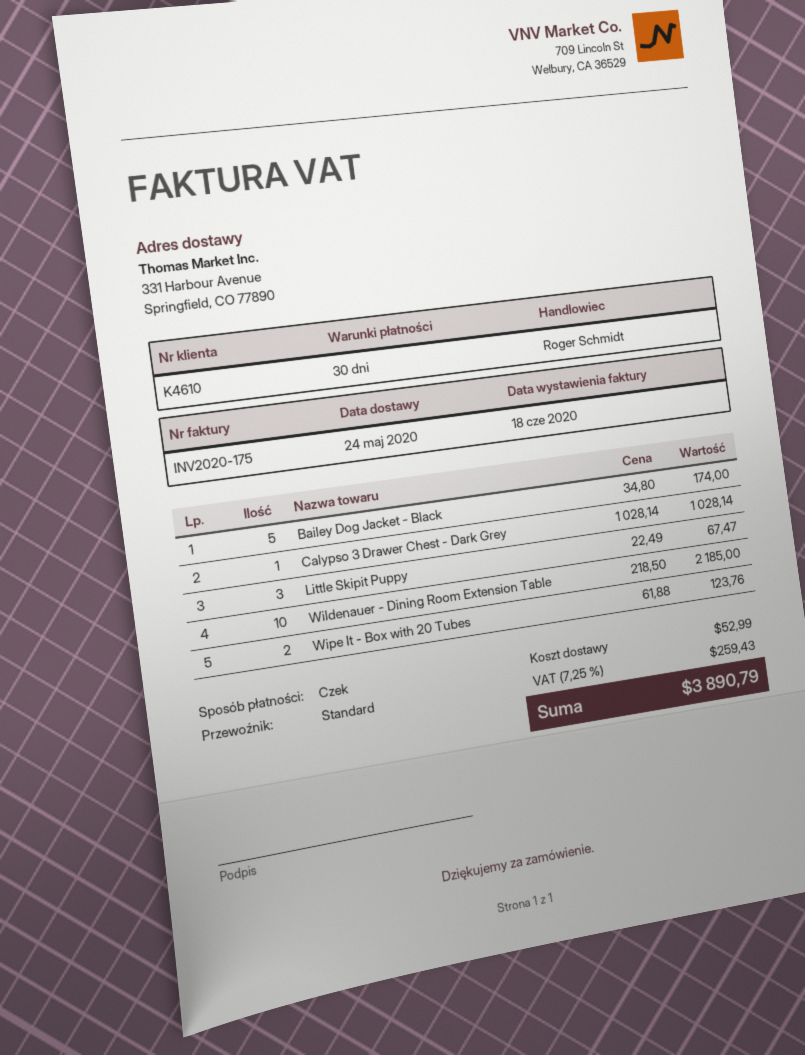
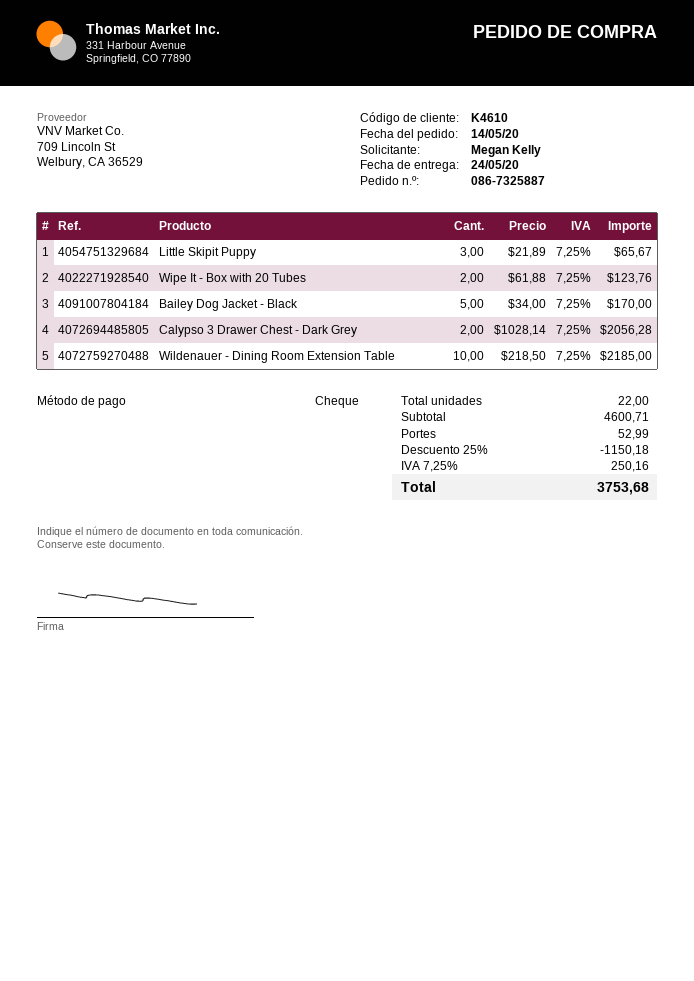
Bailey Dog Jacket - Black: 5 x 34.80 = 174.00 -> 5 x 34.00 = 170.00
Calypso 3 Drawer Chest - Dark Grey: 1 x 1028.14 = 1028.14 -> 2 x 1028.14 = 2056.28
Little Skipit Puppy: 3 x 22.49 = 67.47 -> 3 x 21.89 = 65.67
discount: none -> 25% = 1150.18
tax: 7.25% = 259.43 -> 7.25% = 250.16
total: 3890.79 -> 3753.68

